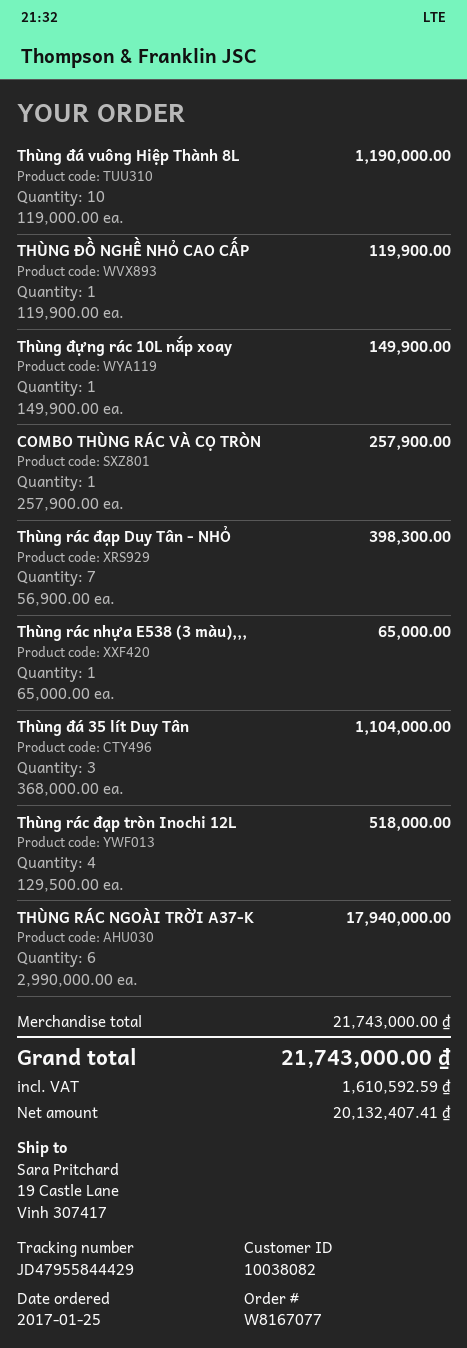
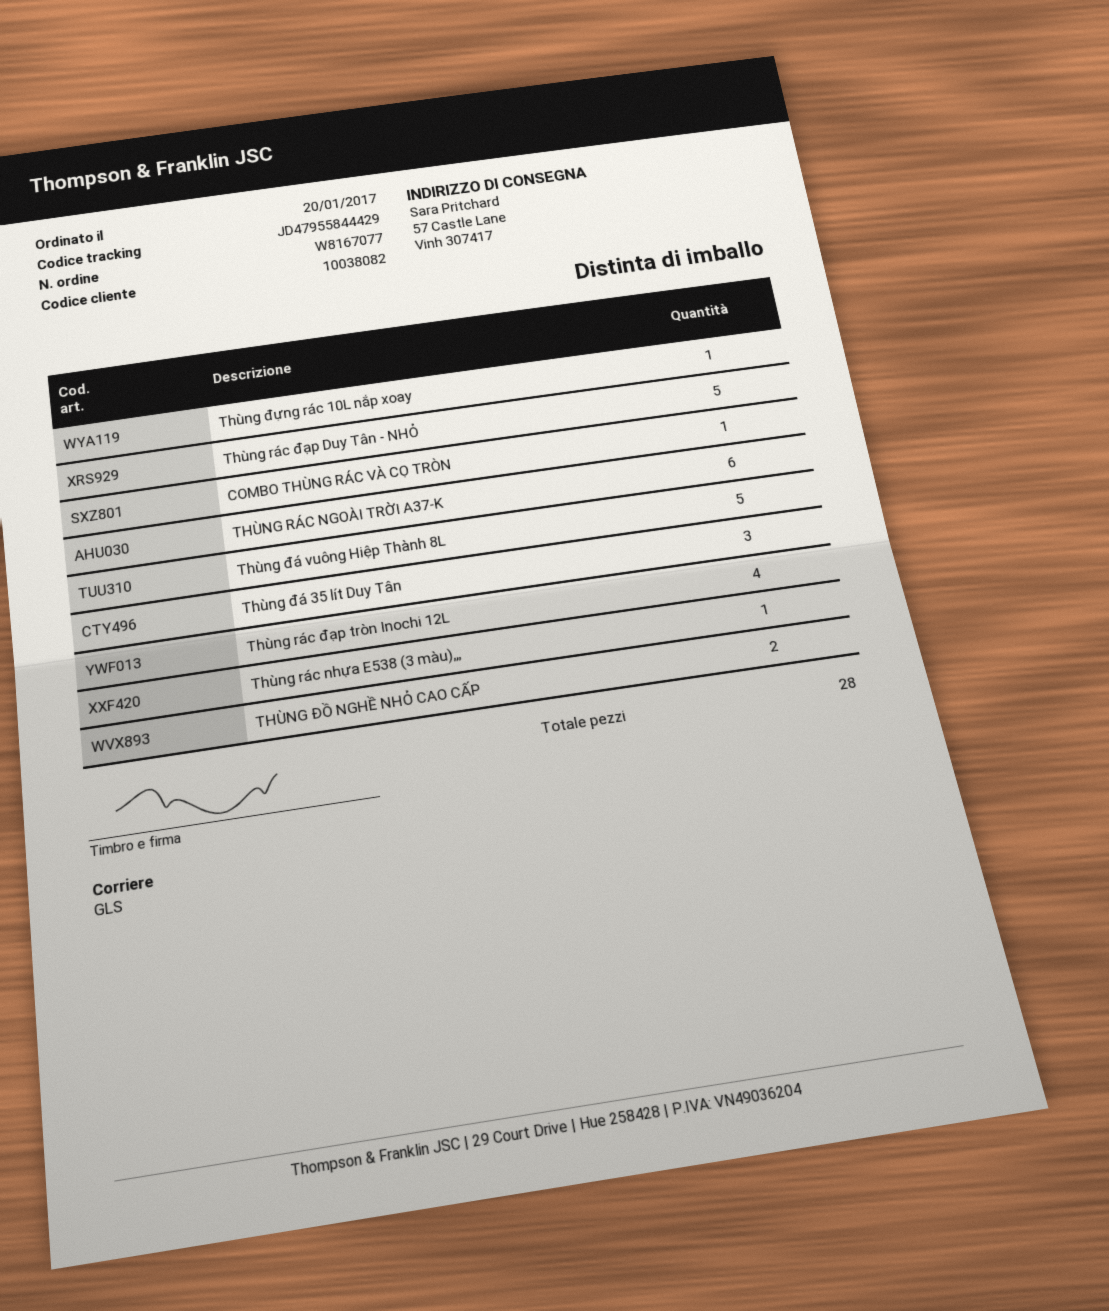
order date: 2017-01-25 -> 2017-01-20
ship to: 19 Castle Lane, Vinh 307417 -> 57 Castle Lane, Vinh 307417
Thùng đá vuông Hiệp Thành 8L: 10 -> 5
THÙNG ĐỒ NGHỀ NHỎ CAO CẤP: 1 -> 2
Thùng rác đạp Duy Tân - NHỎ: 7 -> 5

